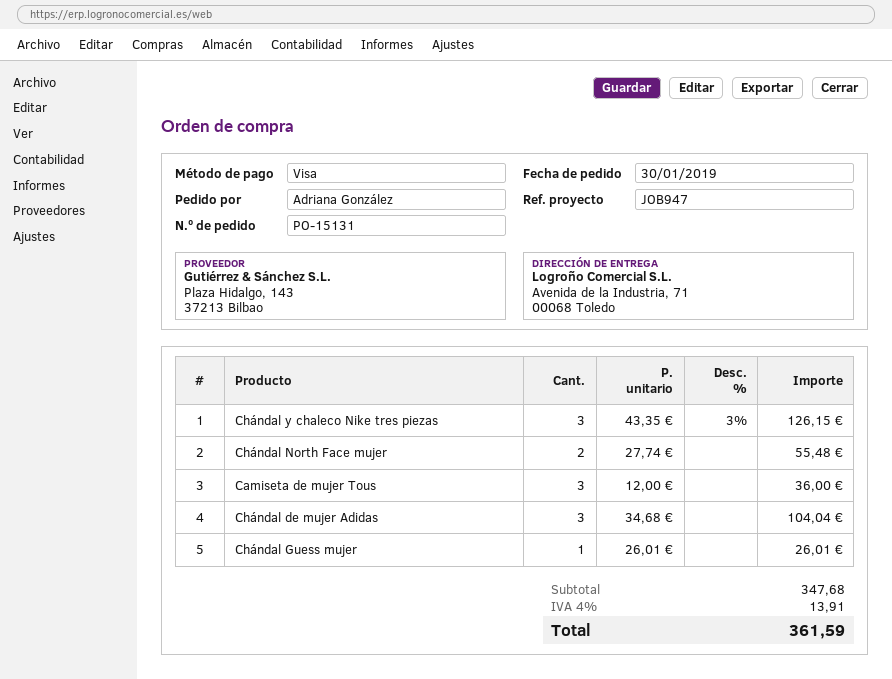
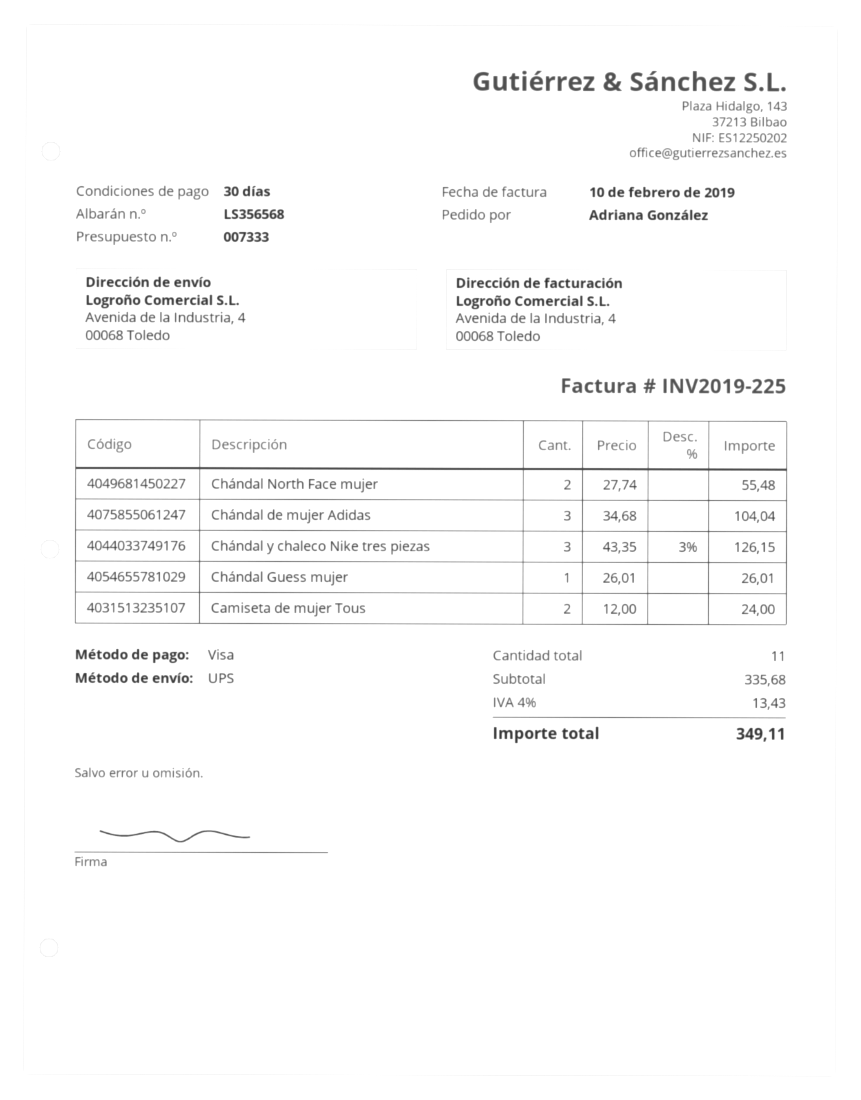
ship to: Avenida de la Industria, 71, 00068 Toledo -> Avenida de la Industria, 4, 00068 Toledo
Camiseta de mujer Tous: 3 x 12.00 = 36.00 -> 2 x 12.00 = 24.00
subtotal: 347.68 -> 335.68
tax: 4% = 13.91 -> 4% = 13.43
total: 361.59 -> 349.11

